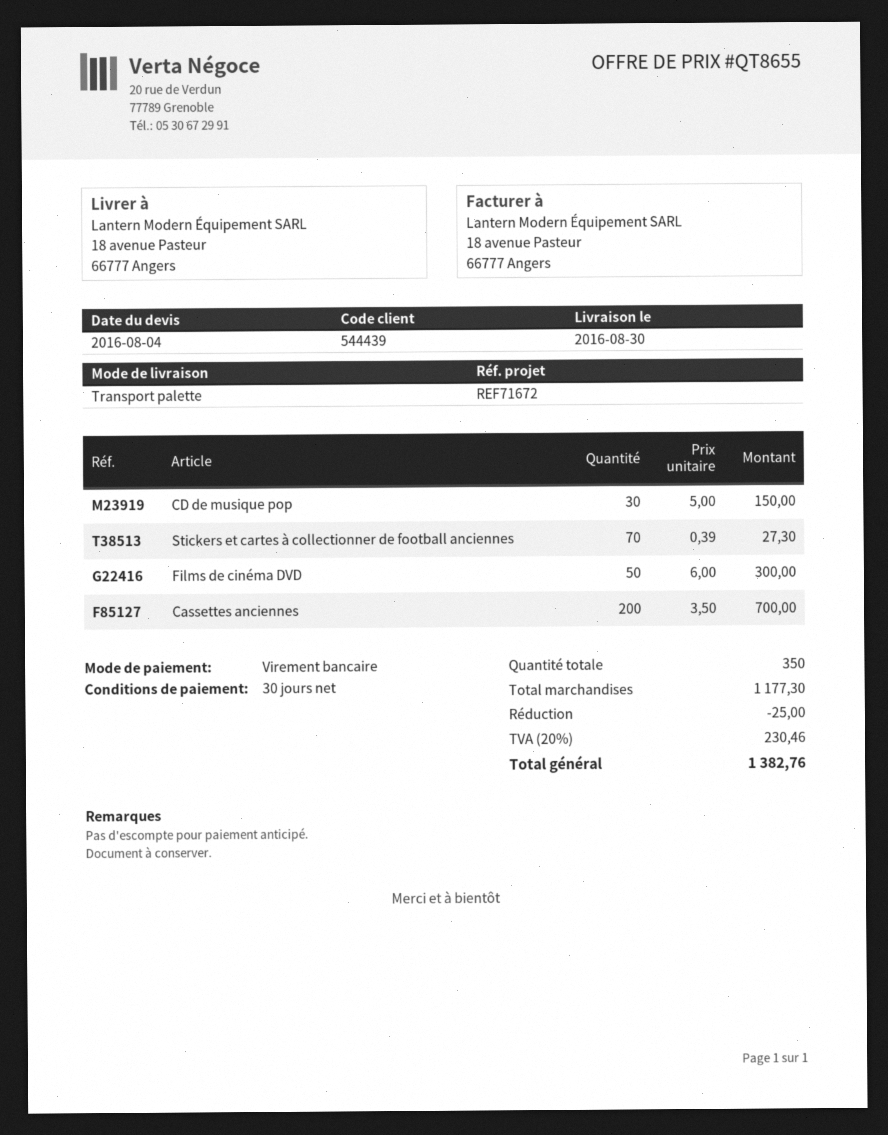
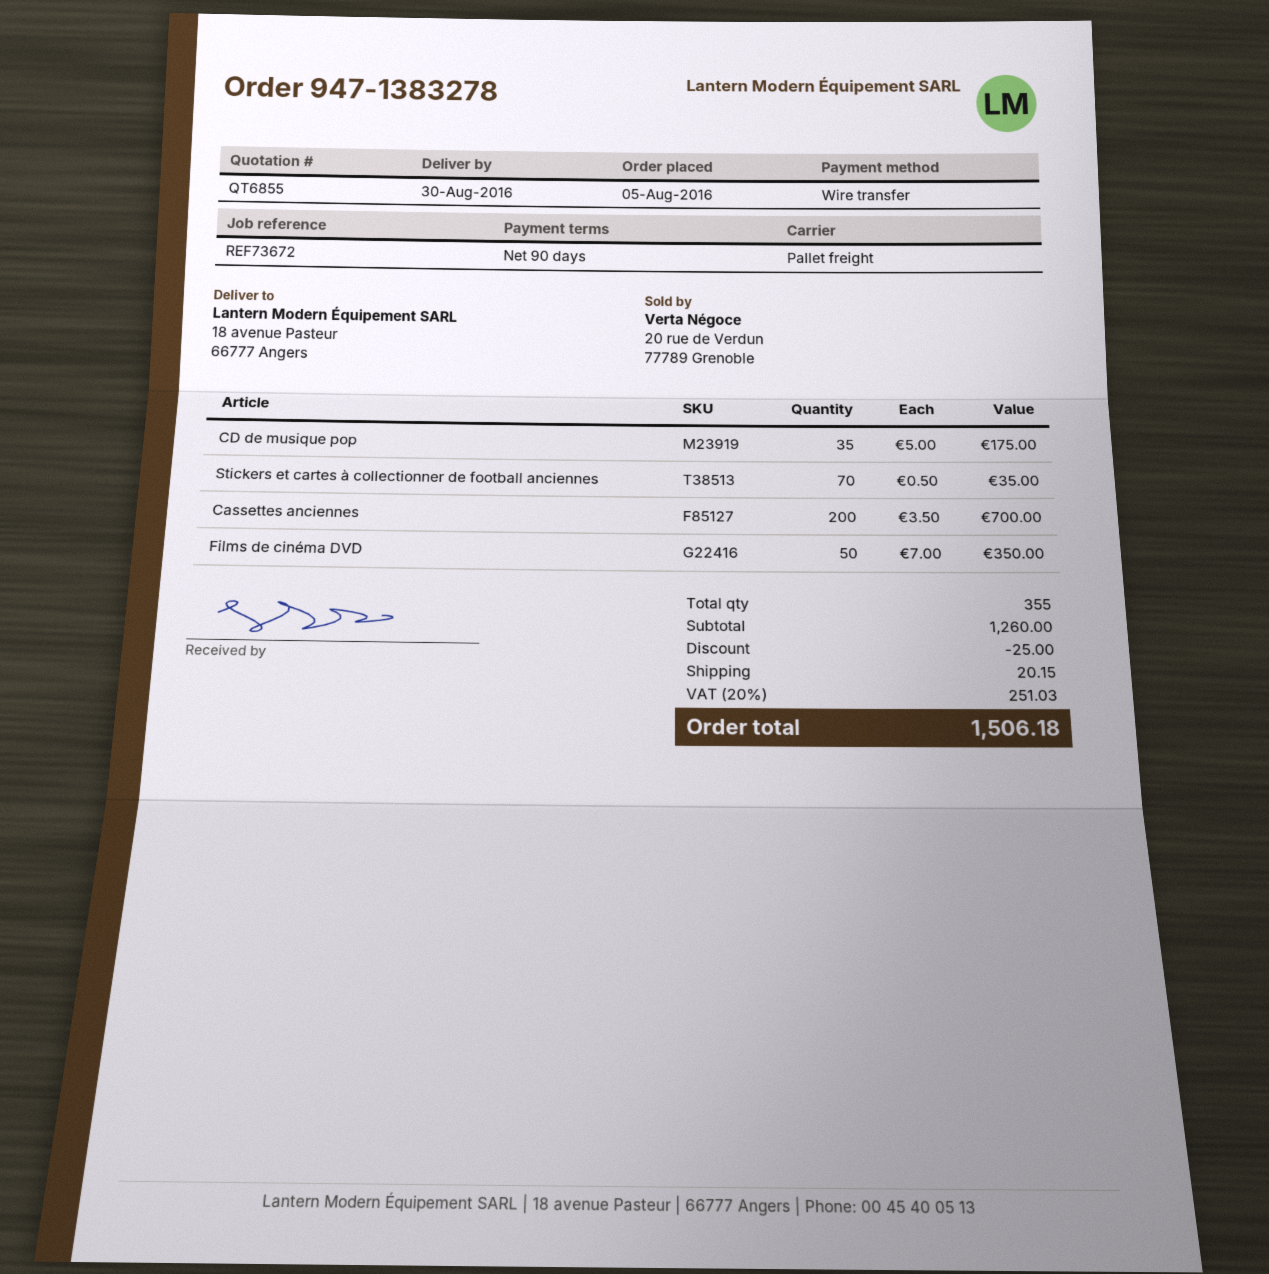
quote number: QT8655 -> QT6855
payment terms: 30 days -> 90 days
reference: REF71672 -> REF73672
CD de musique pop: 30 x 5.00 = 150.00 -> 35 x 5.00 = 175.00
Stickers et cartes à collectionner de football anciennes: 70 x 0.39 = 27.30 -> 70 x 0.50 = 35.00
Films de cinéma DVD: 50 x 6.00 = 300.00 -> 50 x 7.00 = 350.00
total quantity: 350 -> 355
subtotal: 1177.30 -> 1260.00
shipping: none -> 20.15
tax: 20% = 230.46 -> 20% = 251.03
total: 1382.76 -> 1506.18

